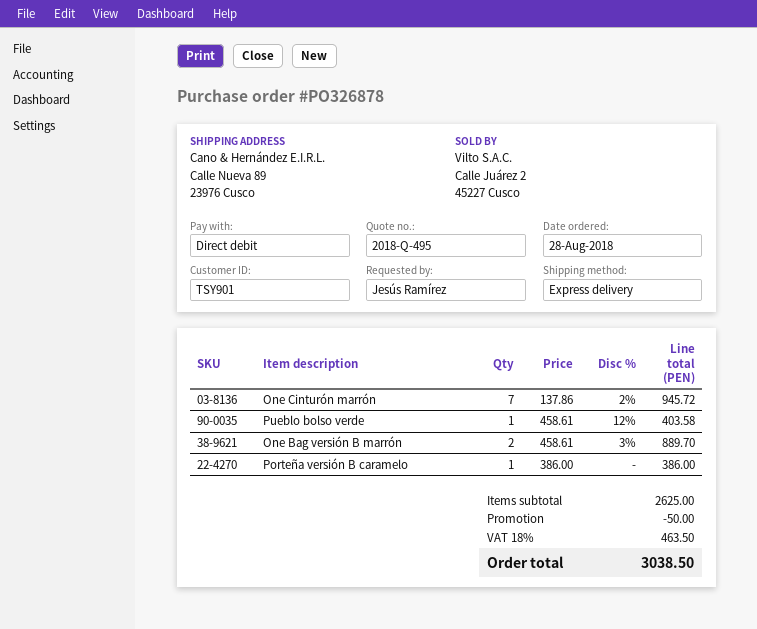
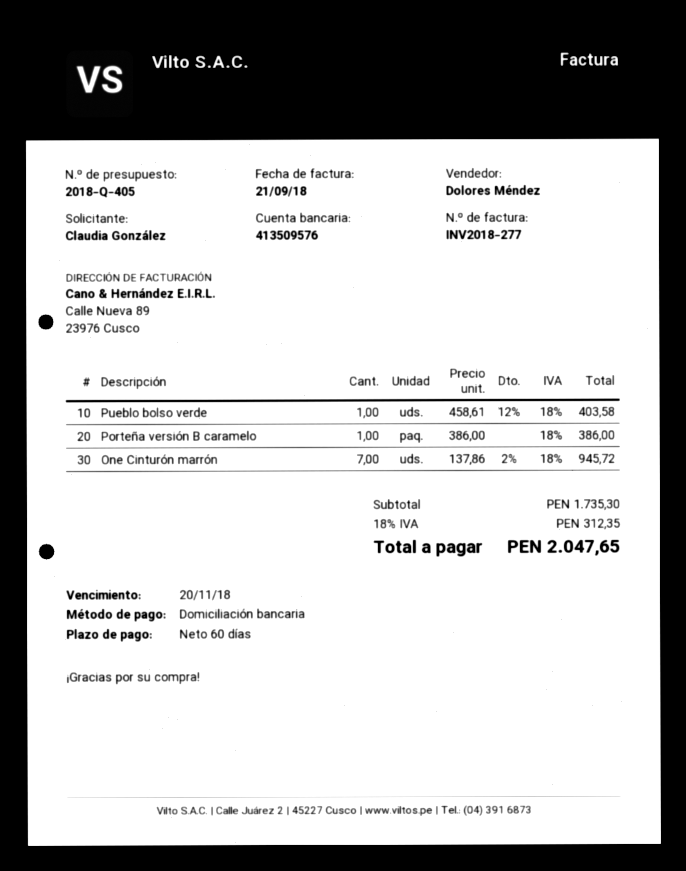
quote number: 2018-Q-495 -> 2018-Q-405
ordered by: Jesús Ramírez -> Claudia González
One Bag versión B marrón: 2 x 458.61 - 3% = 889.70 -> none
subtotal: 2625.00 -> 1735.30
discount: 50.00 -> none
tax: 18% = 463.50 -> 18% = 312.35
total: 3038.50 -> 2047.65

